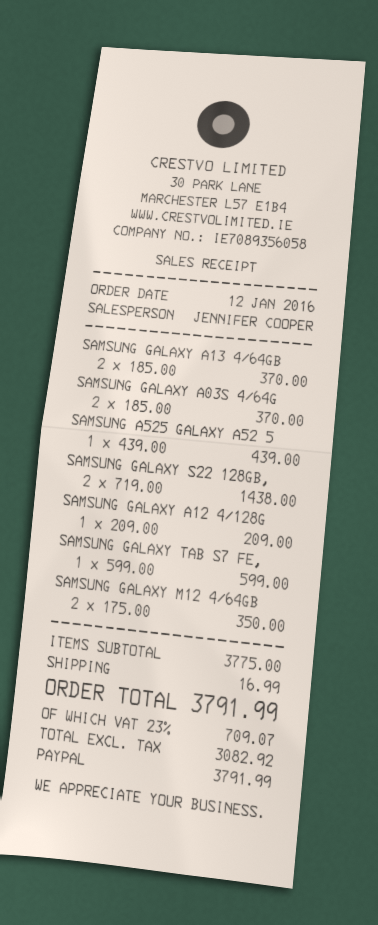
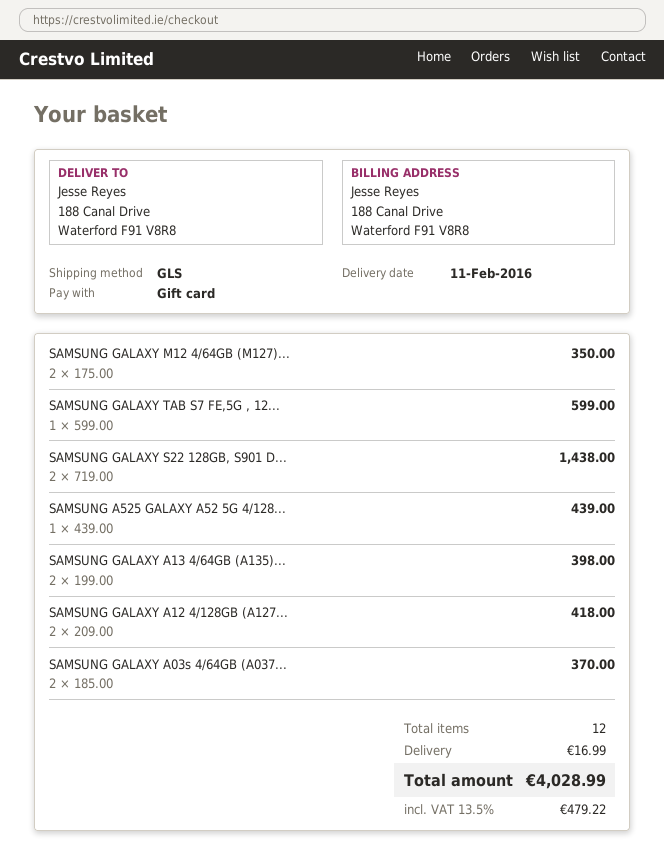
payment method: PayPal -> gift card
SAMSUNG GALAXY A13 4/64GB: 2 x 185.00 = 370.00 -> 2 x 199.00 = 398.00
SAMSUNG GALAXY A12 4/128G: 1 x 209.00 = 209.00 -> 2 x 209.00 = 418.00
tax: 23% = 709.07 -> 13.5% = 479.22
total: 3791.99 -> 4028.99

